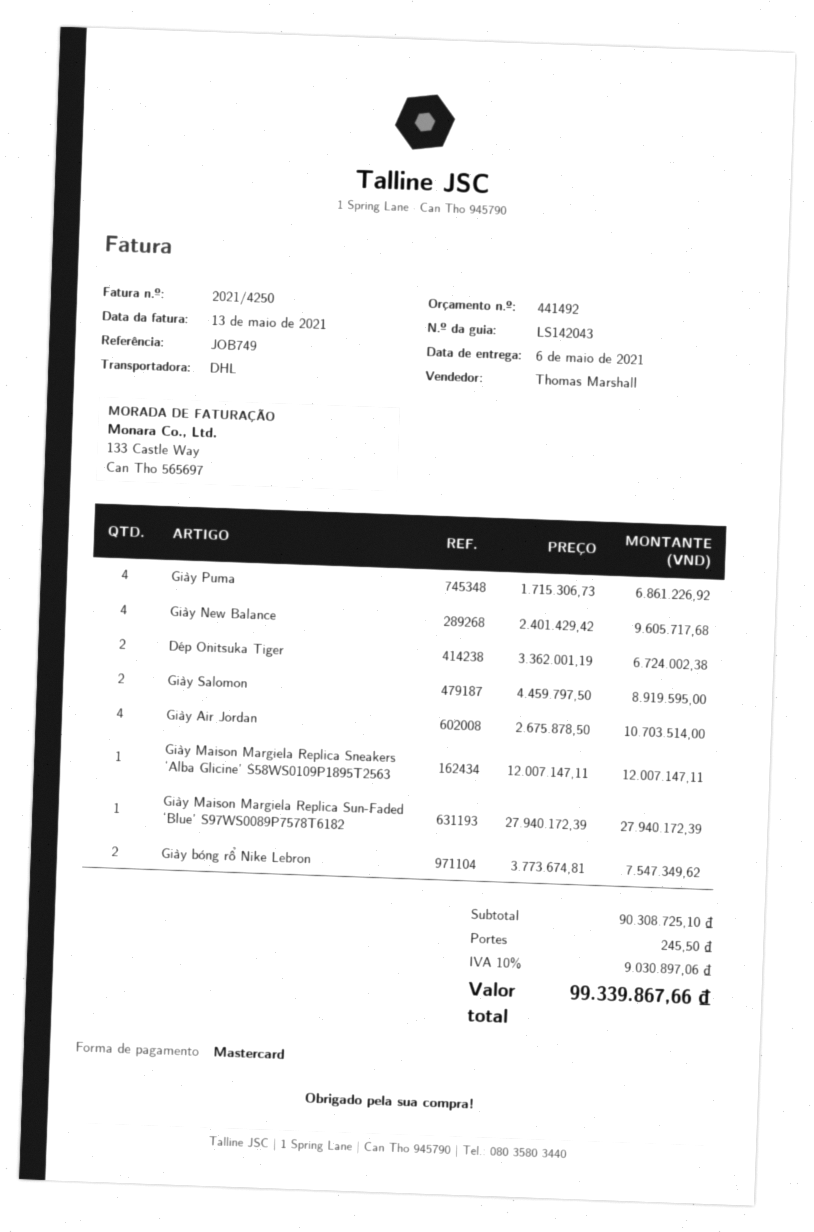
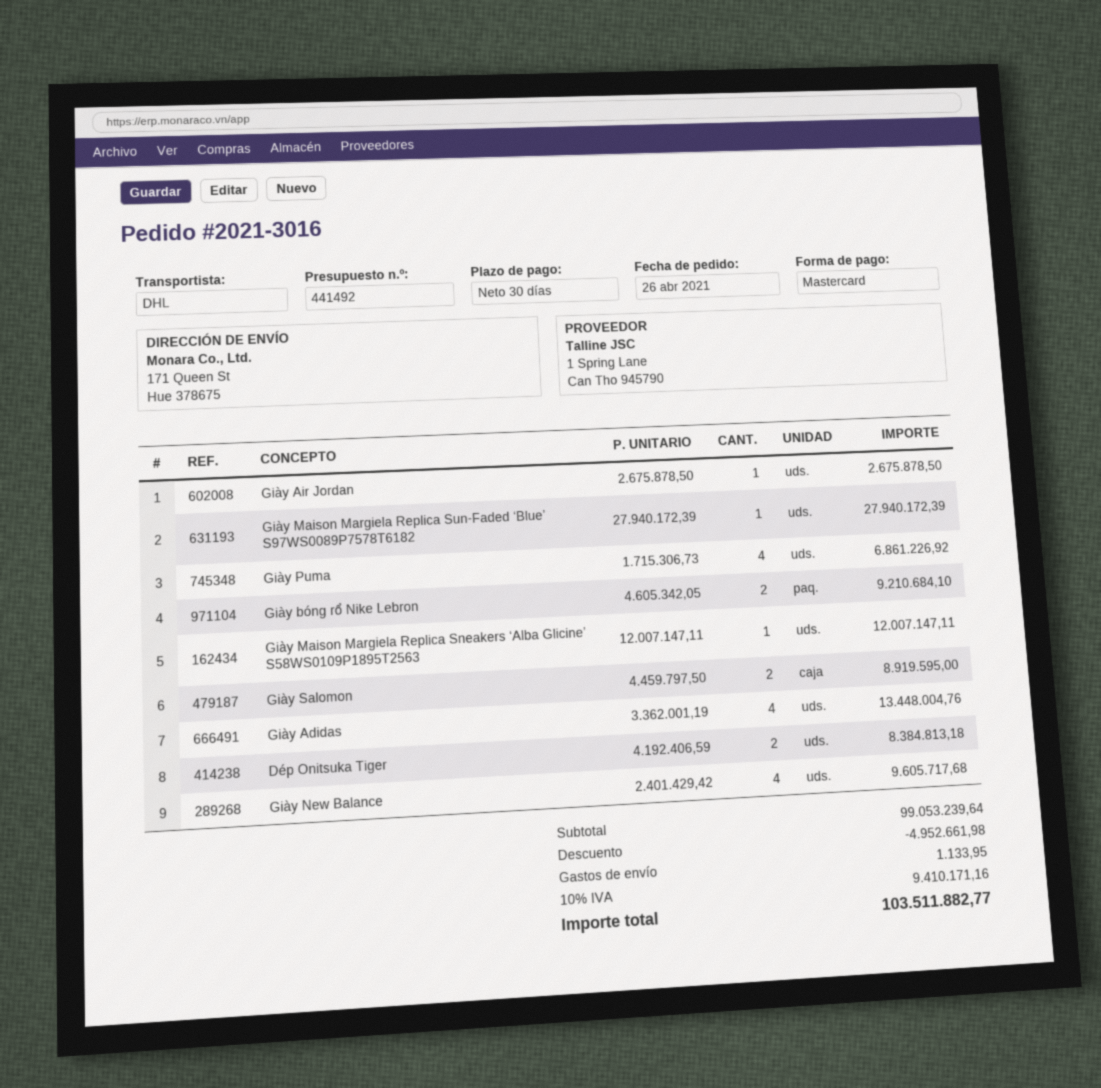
Dép Onitsuka Tiger: 2 x 3362001.19 = 6724002.38 -> 2 x 4192406.59 = 8384813.18
Giày Air Jordan: 4 x 2675878.50 = 10703514.00 -> 1 x 2675878.50 = 2675878.50
Giày bóng rổ Nike Lebron: 2 x 3773674.81 = 7547349.62 -> 2 x 4605342.05 = 9210684.10
Giày Adidas: none -> 4 x 3362001.19 = 13448004.76
subtotal: 90308725.10 -> 99053239.64
discount: none -> 4952661.98
shipping: 245.50 -> 1133.95
tax: 10% = 9030897.06 -> 10% = 9410171.16
total: 99339867.66 -> 103511882.77

